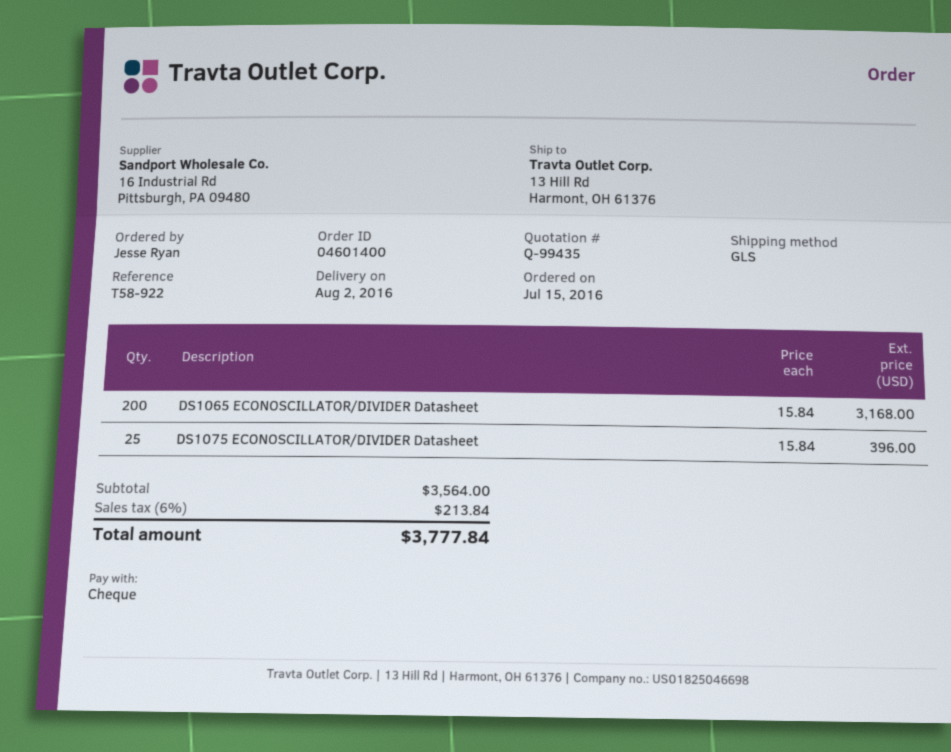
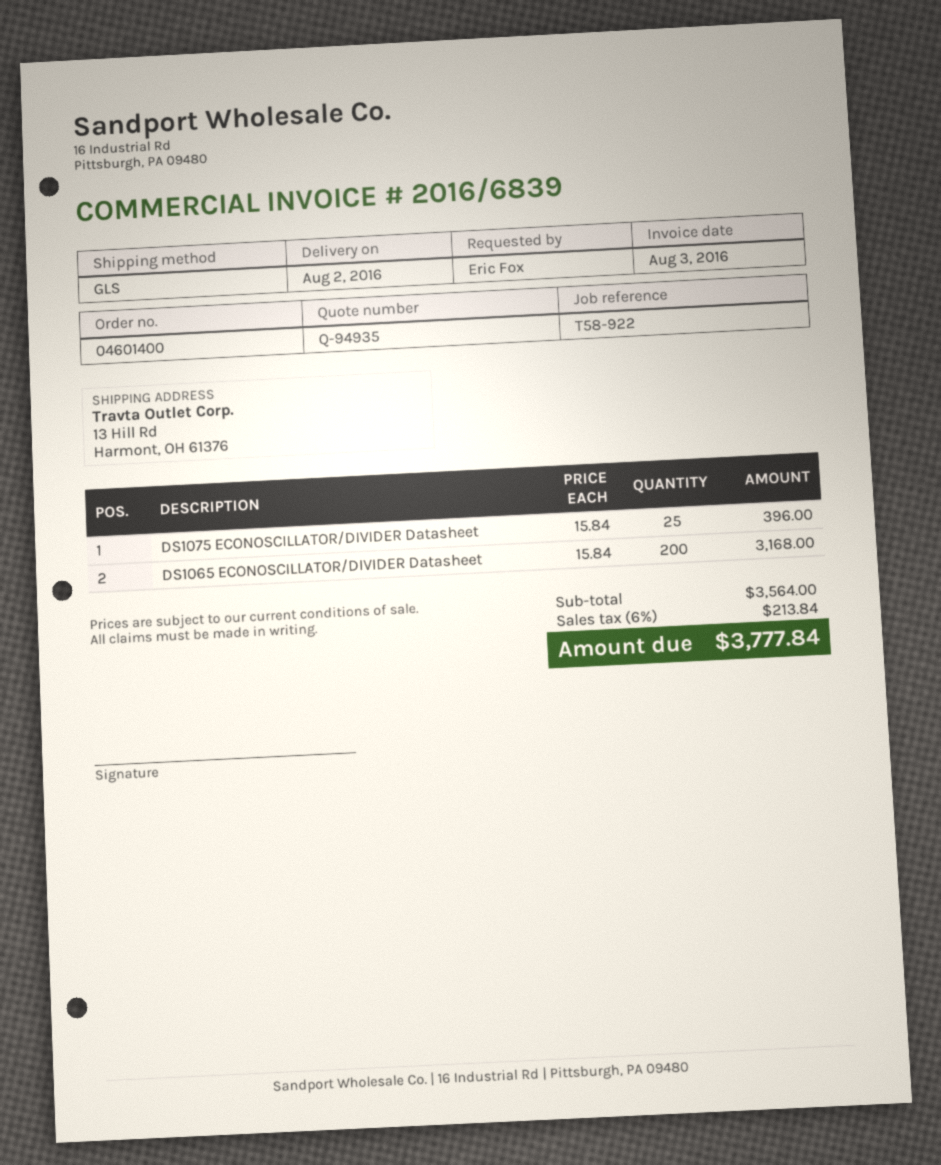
quote number: Q-99435 -> Q-94935
ordered by: Jesse Ryan -> Eric Fox

